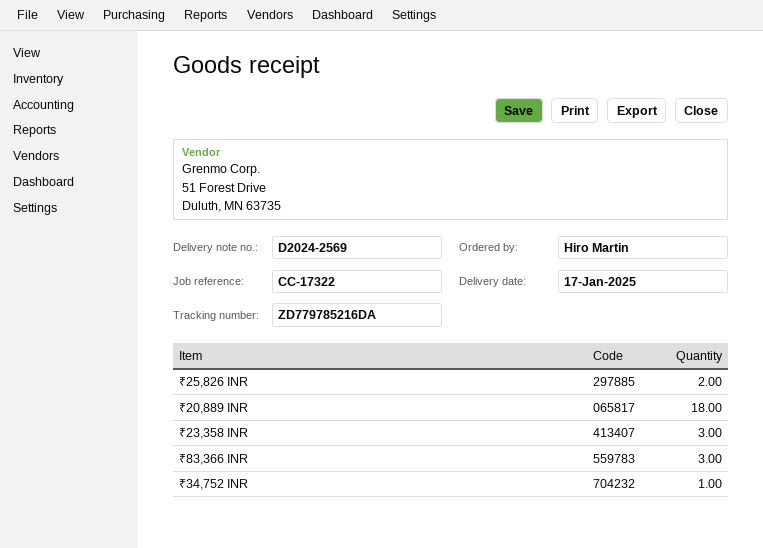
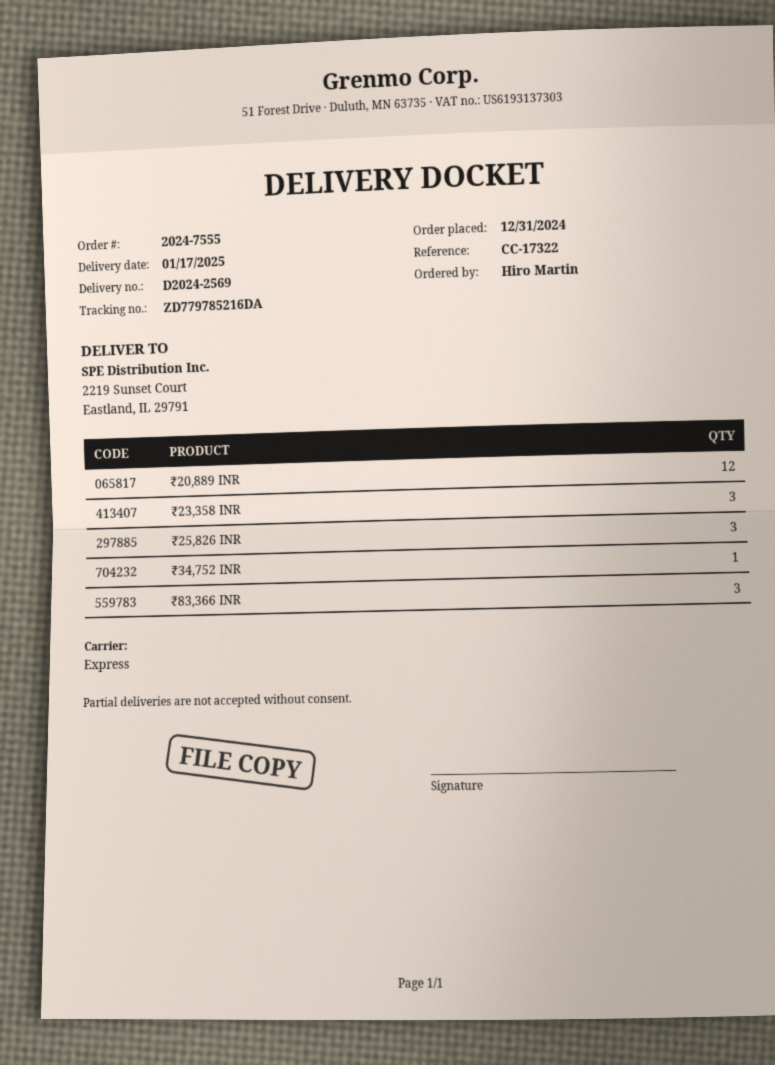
₹25,826 INR: 2 -> 3
₹20,889 INR: 18 -> 12

